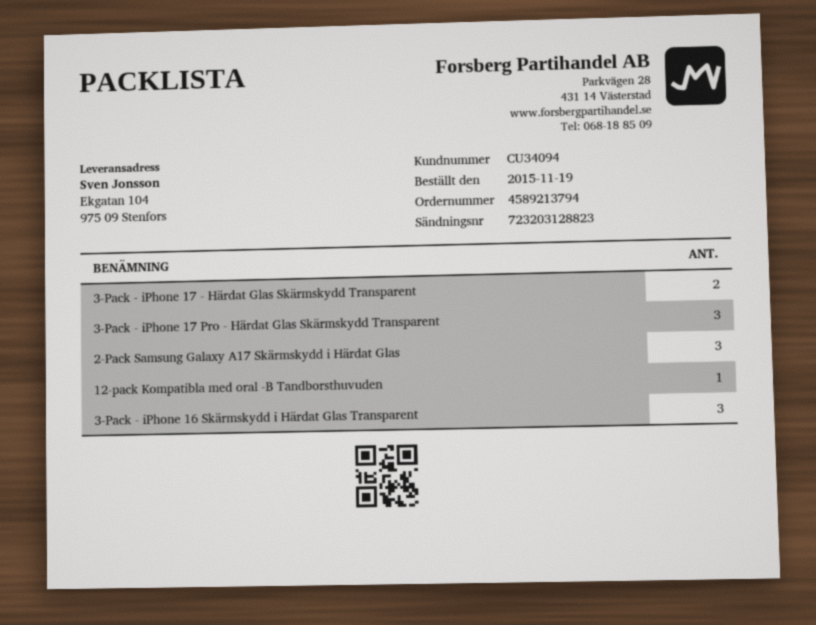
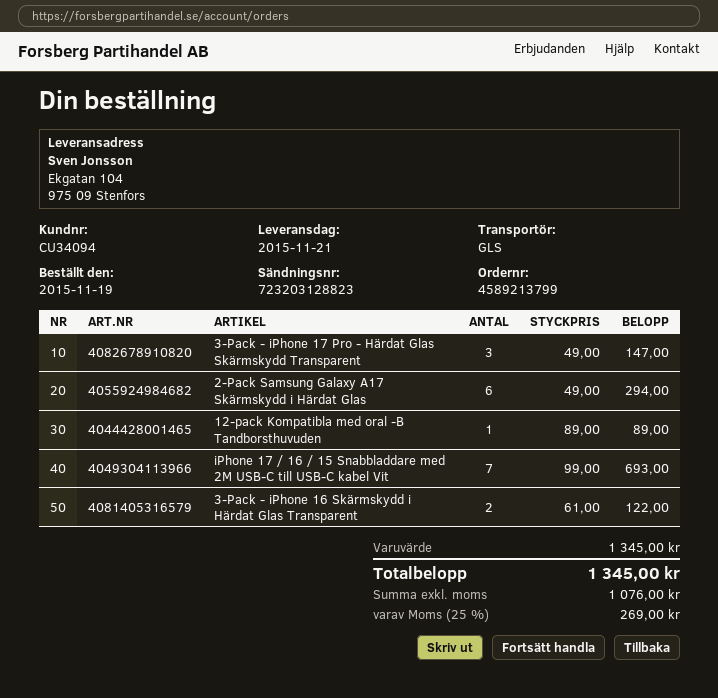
order number: 4589213794 -> 4589213799
3-Pack - iPhone 17 - Härdat Glas Skärmskydd Transparent: 2 -> none
2-Pack Samsung Galaxy A17 Skärmskydd i Härdat Glas: 3 -> 6
3-Pack - iPhone 16 Skärmskydd i Härdat Glas Transparent: 3 -> 2
iPhone 17 / 16 / 15 Snabbladdare med 2M USB-C till USB-C kabel Vit: none -> 7

